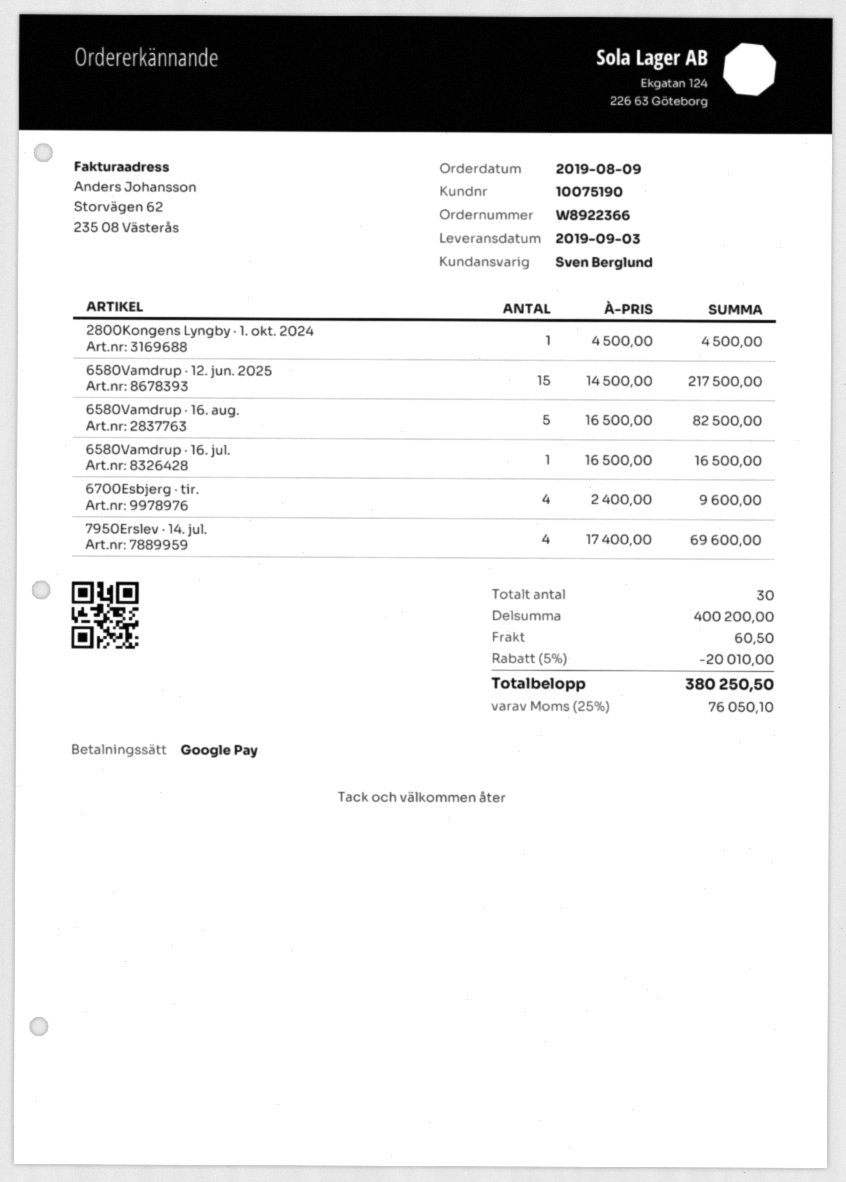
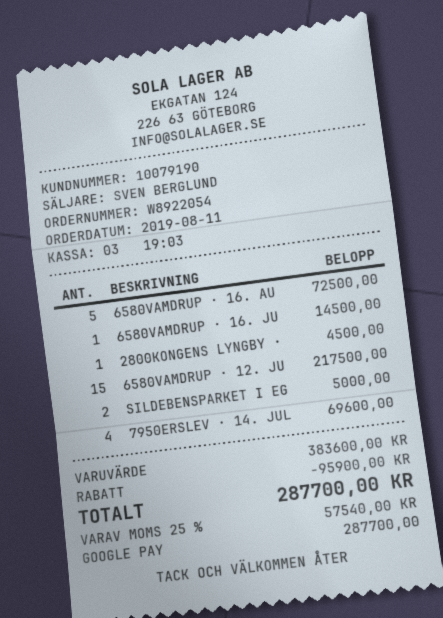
order number: W8922366 -> W8922054
order date: 2019-08-09 -> 2019-08-11
customer number: 10075190 -> 10079190
6580Vamdrup · 16. aug.: 5 for 82500.00 -> 5 for 72500.00
6580Vamdrup · 16. jul.: 1 for 16500.00 -> 1 for 14500.00
6700Esbjerg · tir.: 4 for 9600.00 -> none
SILDEBENSPARKET I EG: none -> 2 for 5000.00
subtotal: 400200.00 -> 383600.00
discount: 20010.00 -> 95900.00
shipping: 60.50 -> none
tax: 25% = 76050.10 -> 25% = 57540.00
total: 380250.50 -> 287700.00

